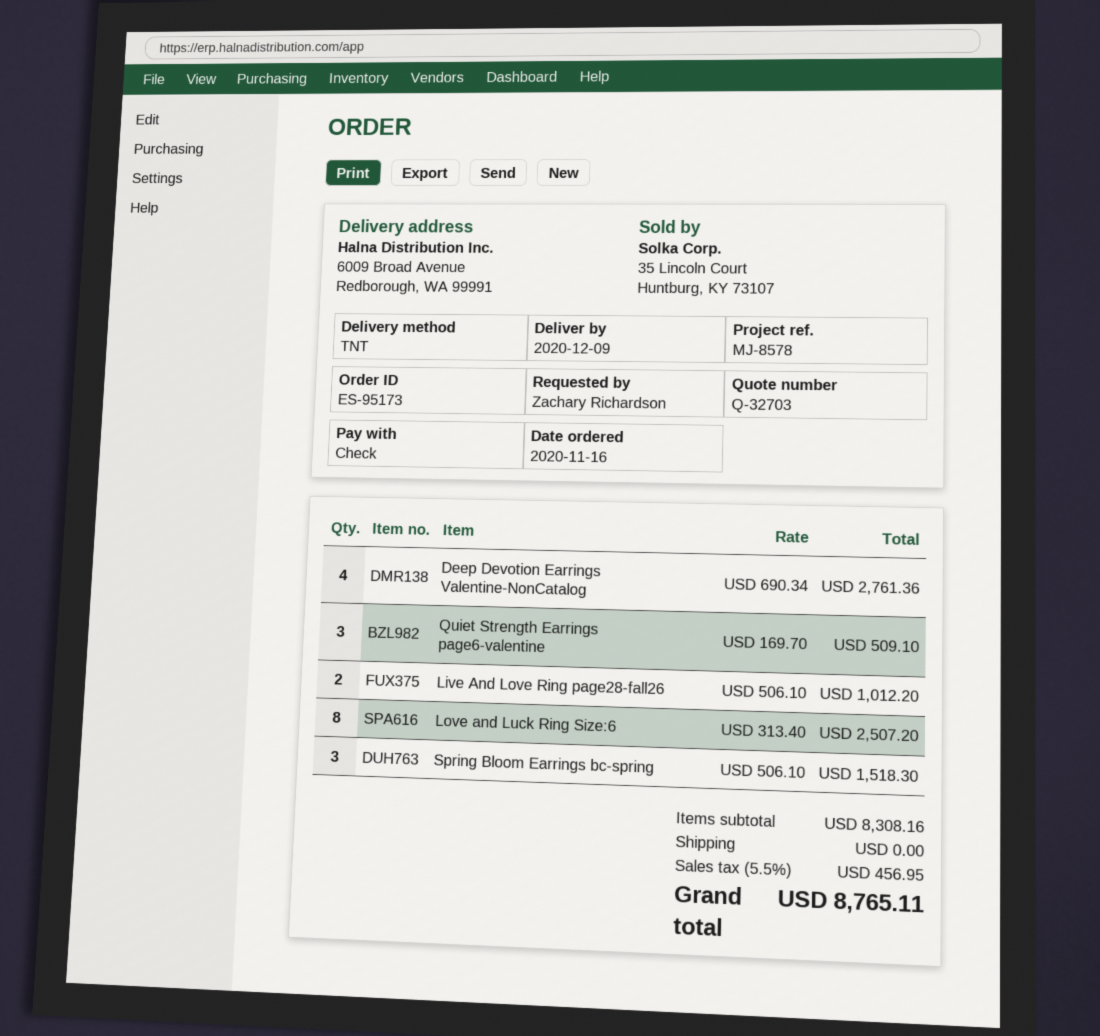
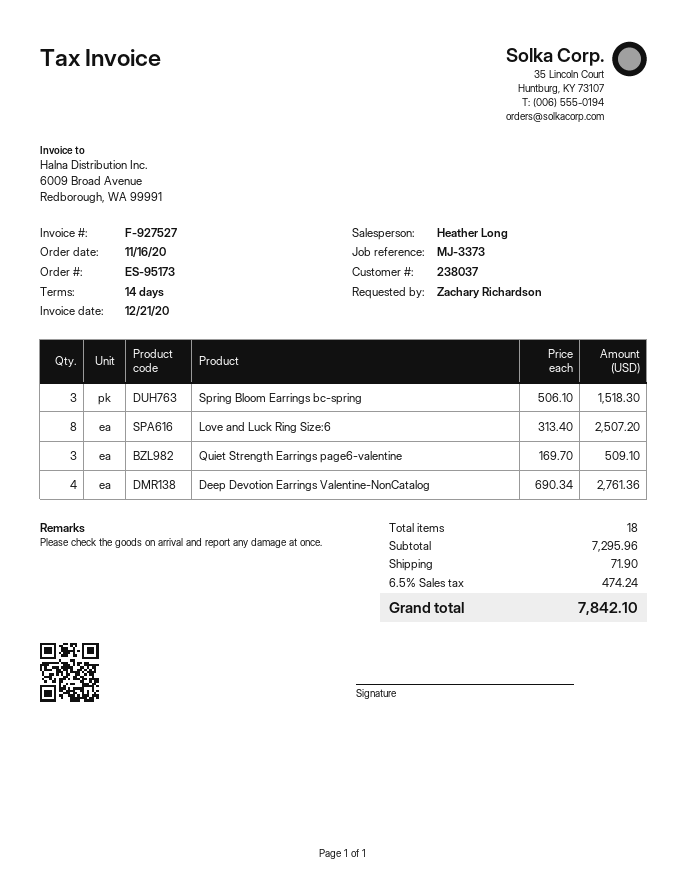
reference: MJ-8578 -> MJ-3373
Live And Love Ring page28-fall26: 2 x 506.10 = 1012.20 -> none
subtotal: 8308.16 -> 7295.96
shipping: 0.00 -> 71.90
tax: 5.5% = 456.95 -> 6.5% = 474.24
total: 8765.11 -> 7842.10

